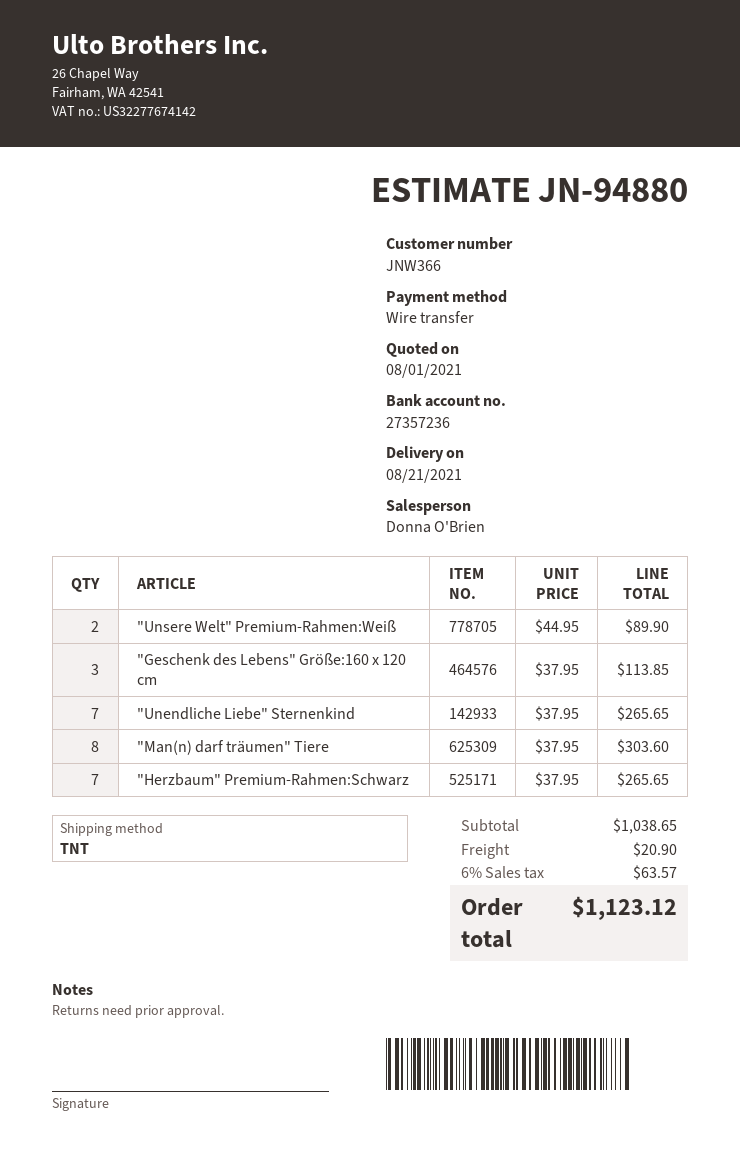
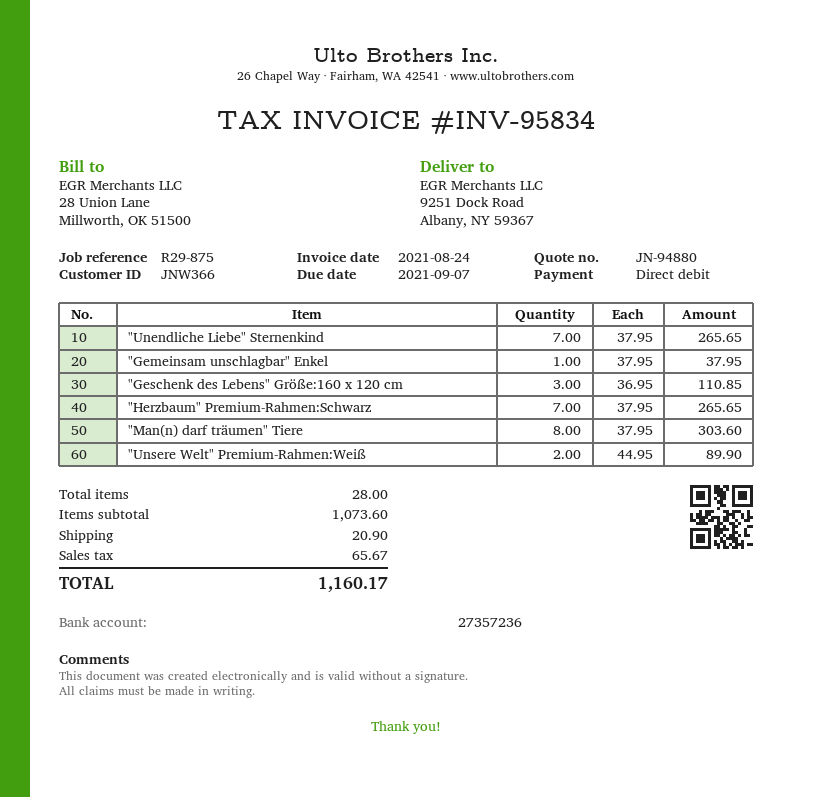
payment method: bank transfer -> direct debit
"Geschenk des Lebens" Größe:160 x 120 cm: 3 x 37.95 = 113.85 -> 3 x 36.95 = 110.85
"Gemeinsam unschlagbar" Enkel: none -> 1 x 37.95 = 37.95
subtotal: 1038.65 -> 1073.60
tax: 63.57 -> 65.67
total: 1123.12 -> 1160.17

